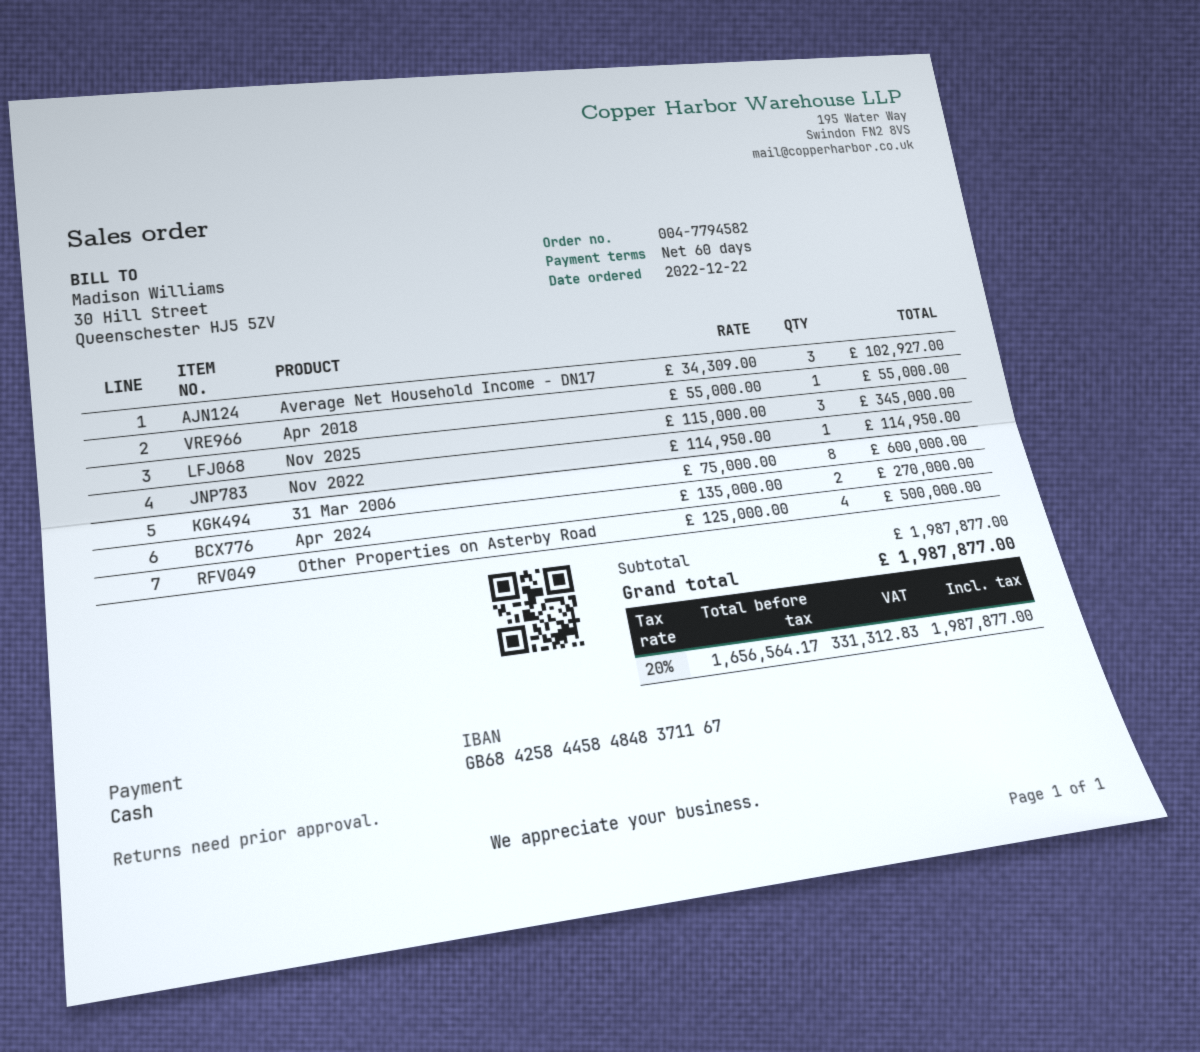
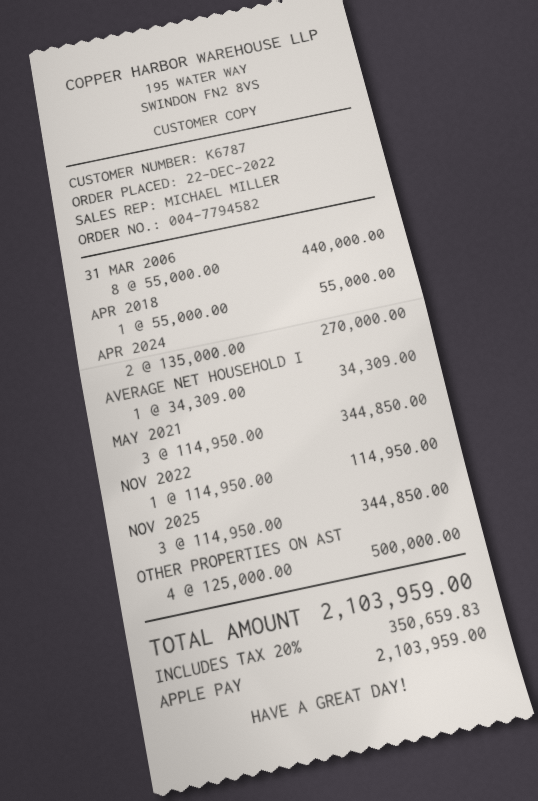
payment method: cash -> Apple Pay
Average Net Household Income - DN17: 3 x 34309.00 = 102927.00 -> 1 x 34309.00 = 34309.00
Nov 2025: 3 x 115000.00 = 345000.00 -> 3 x 114950.00 = 344850.00
31 Mar 2006: 8 x 75000.00 = 600000.00 -> 8 x 55000.00 = 440000.00
MAY 2021: none -> 3 x 114950.00 = 344850.00
tax: 20% = 331312.83 -> 20% = 350659.83
total: 1987877.00 -> 2103959.00

